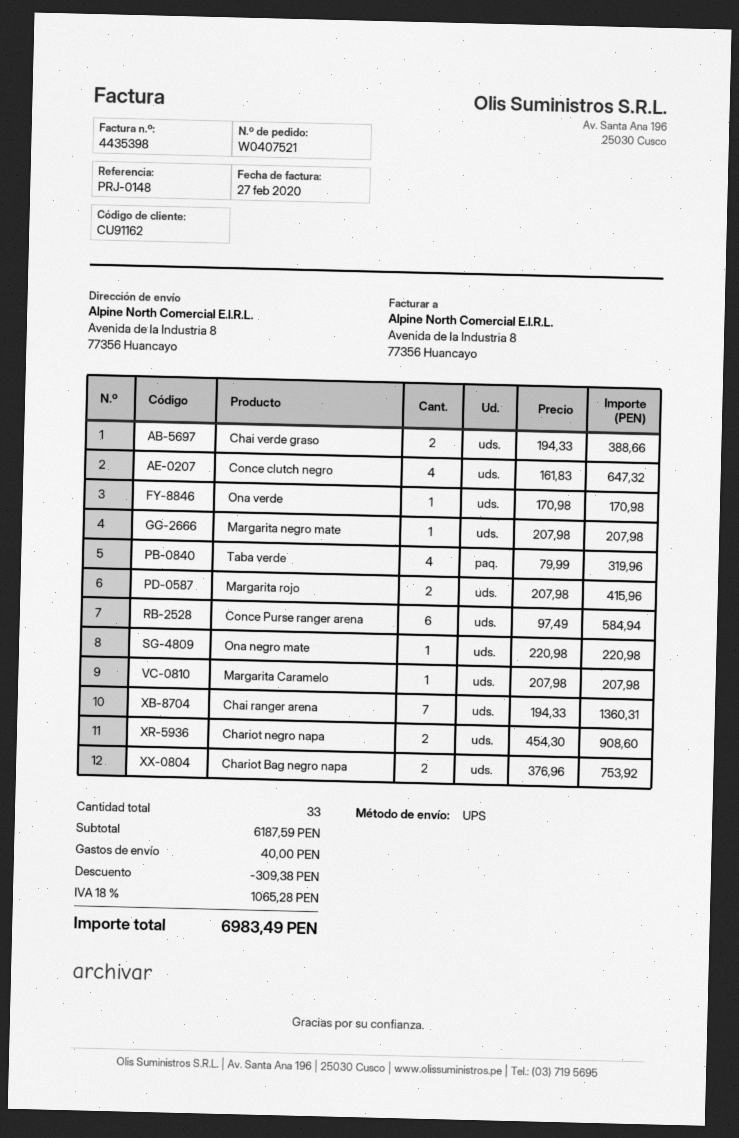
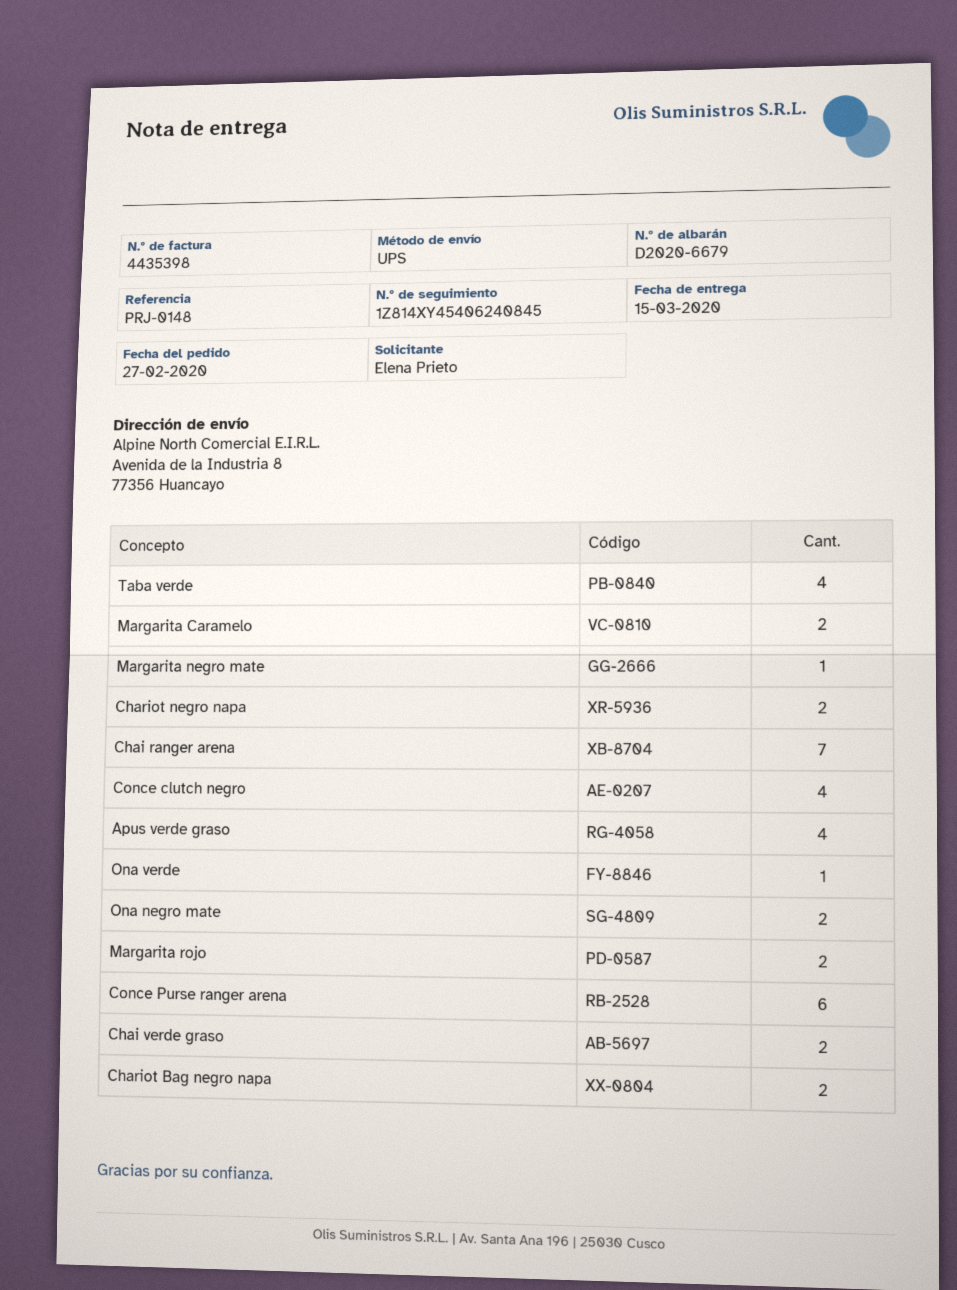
Ona negro mate: 1 -> 2
Margarita Caramelo: 1 -> 2
Apus verde graso: none -> 4

